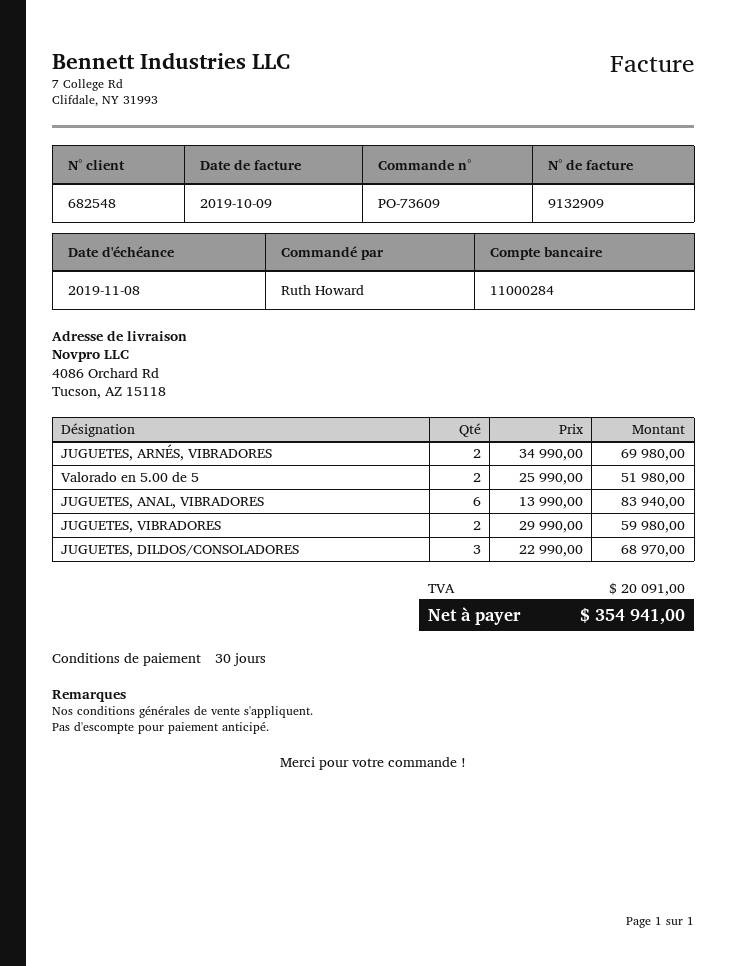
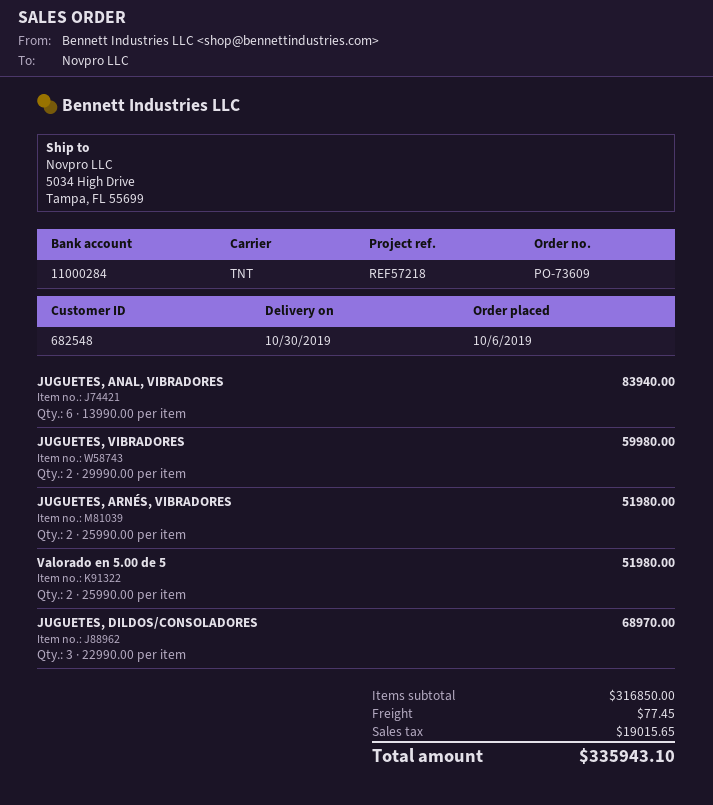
ship to: 4086 Orchard Rd, Tucson, AZ 15118 -> 5034 High Drive, Tampa, FL 55699
JUGUETES, ARNÉS, VIBRADORES: 2 x 34990.00 = 69980.00 -> 2 x 25990.00 = 51980.00
shipping: none -> 77.45
tax: 20091.00 -> 19015.65
total: 354941.00 -> 335943.10

